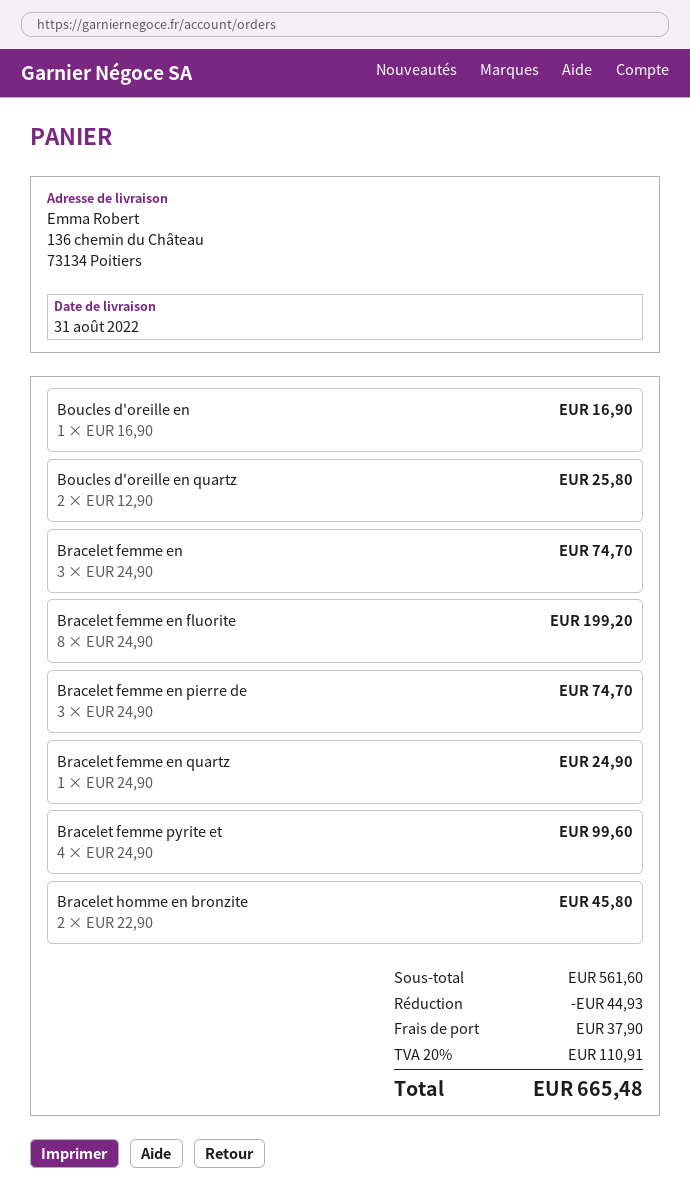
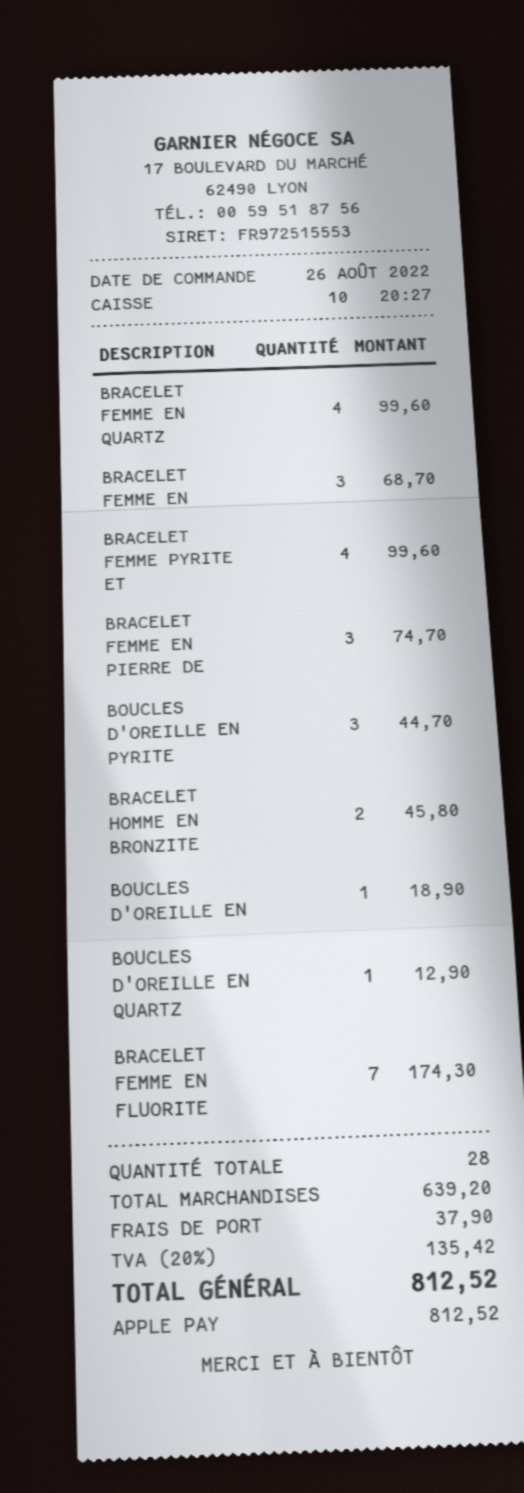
Boucles d'oreille en: 1 for 16.90 -> 1 for 18.90
Boucles d'oreille en quartz: 2 for 25.80 -> 1 for 12.90
Bracelet femme en: 3 for 74.70 -> 3 for 68.70
Bracelet femme en fluorite: 8 for 199.20 -> 7 for 174.30
Bracelet femme en quartz: 1 for 24.90 -> 4 for 99.60
BOUCLES D'OREILLE EN PYRITE: none -> 3 for 44.70
subtotal: 561.60 -> 639.20
discount: 44.93 -> none
tax: 20% = 110.91 -> 20% = 135.42
total: 665.48 -> 812.52

